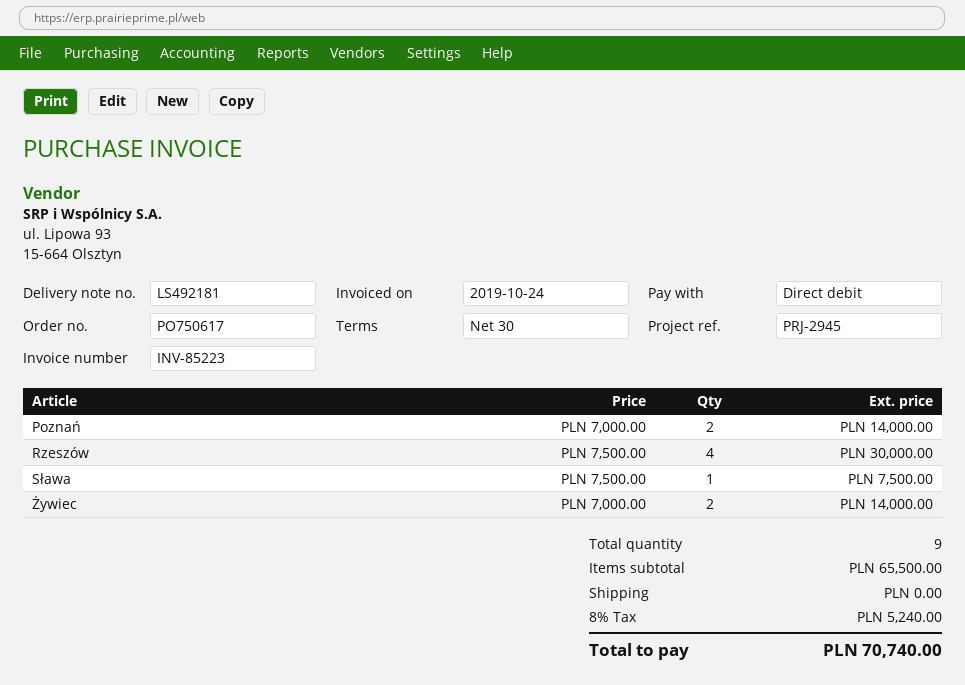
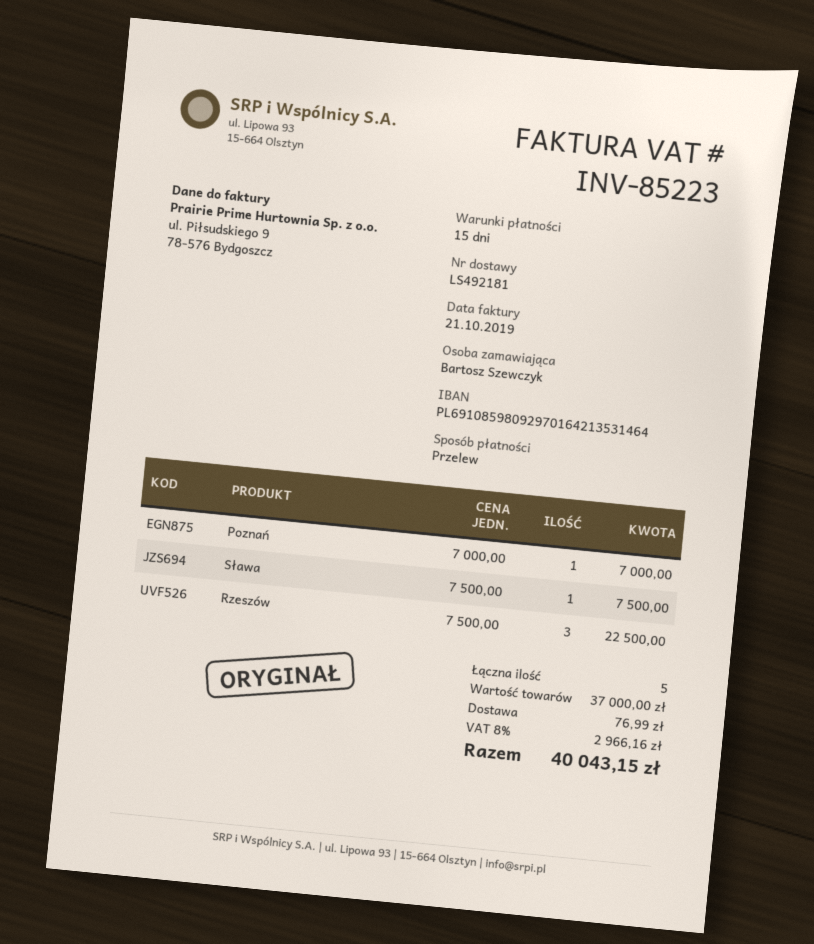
invoice date: 2019-10-24 -> 2019-10-21
payment terms: 30 days -> 15 days
payment method: direct debit -> bank transfer
Poznań: 2 x 7000.00 = 14000.00 -> 1 x 7000.00 = 7000.00
Rzeszów: 4 x 7500.00 = 30000.00 -> 3 x 7500.00 = 22500.00
Żywiec: 2 x 7000.00 = 14000.00 -> none
total quantity: 9 -> 5
subtotal: 65500.00 -> 37000.00
shipping: 0.00 -> 76.99
tax: 8% = 5240.00 -> 8% = 2966.16
total: 70740.00 -> 40043.15

